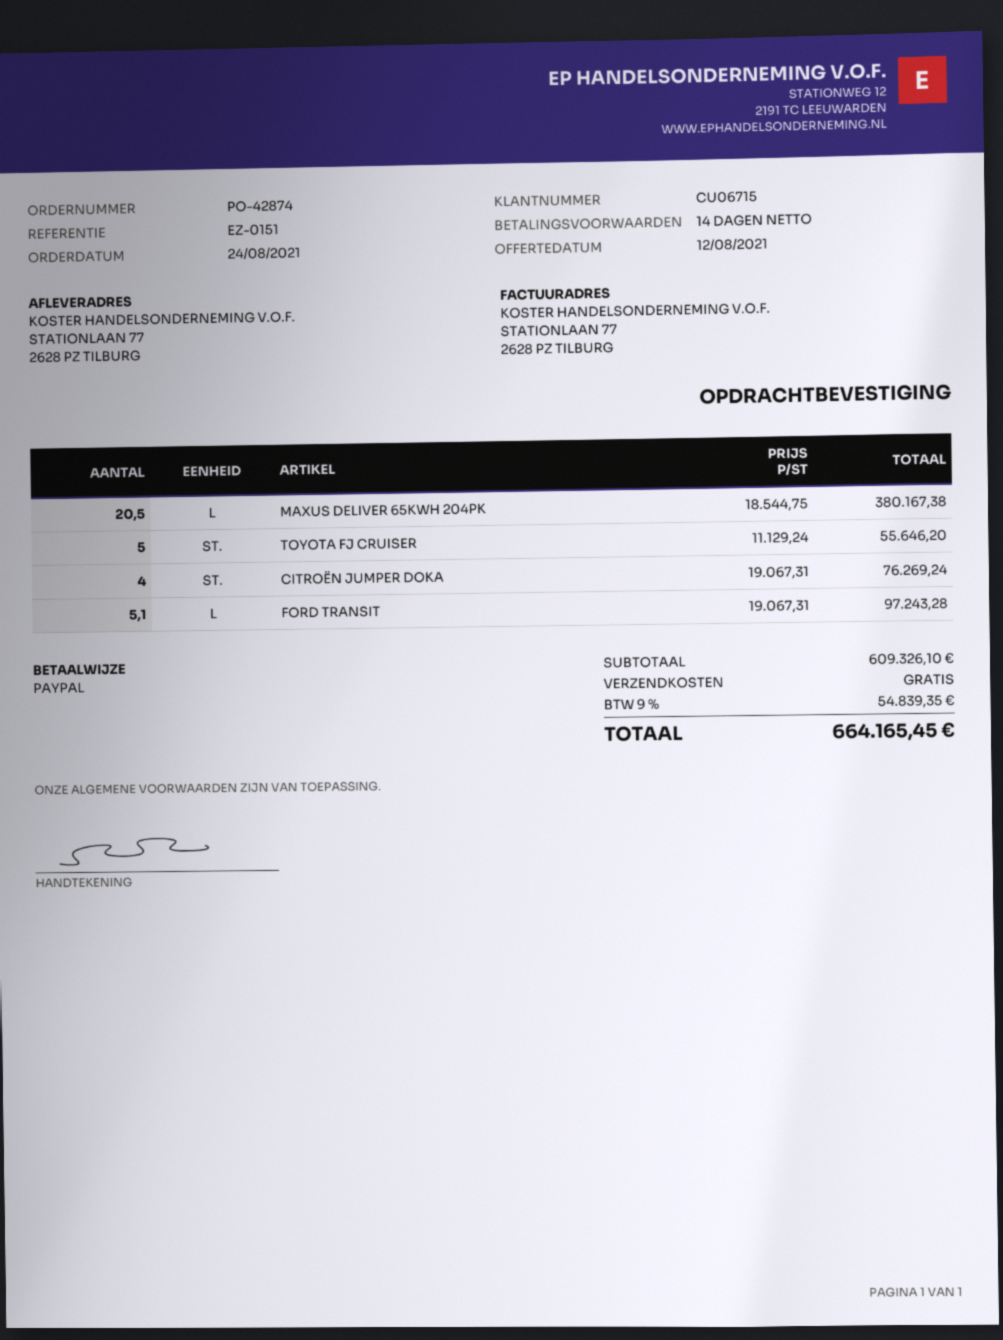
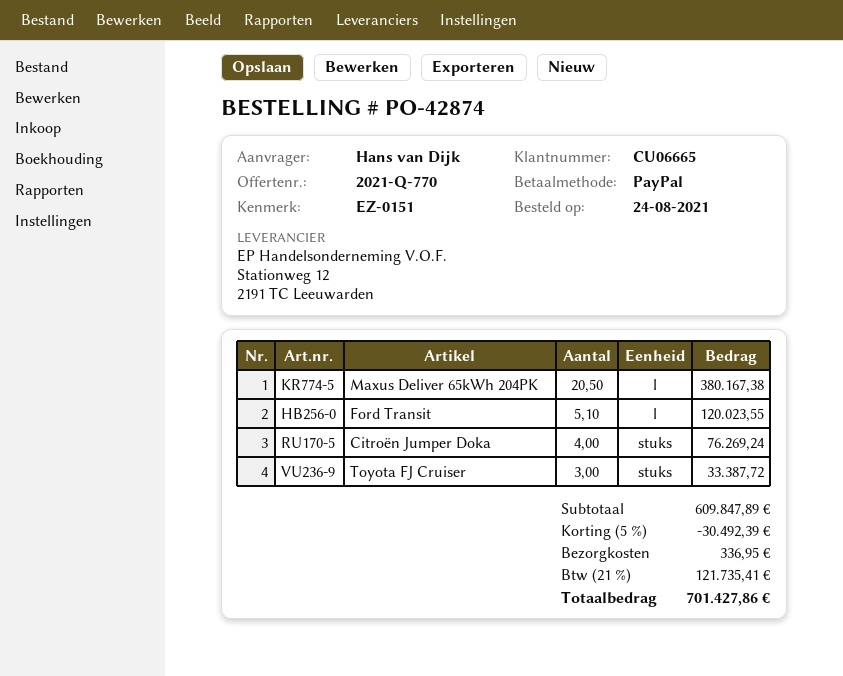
customer number: CU06715 -> CU06665
TOYOTA FJ CRUISER: 5 for 55646.20 -> 3 for 33387.72
FORD TRANSIT: 5.1 for 97243.28 -> 5.1 for 120023.55
subtotal: 609326.10 -> 609847.89
discount: none -> 5% = 30492.39
shipping: 0.00 -> 336.95
tax: 9% = 54839.35 -> 21% = 121735.41
total: 664165.45 -> 701427.86

